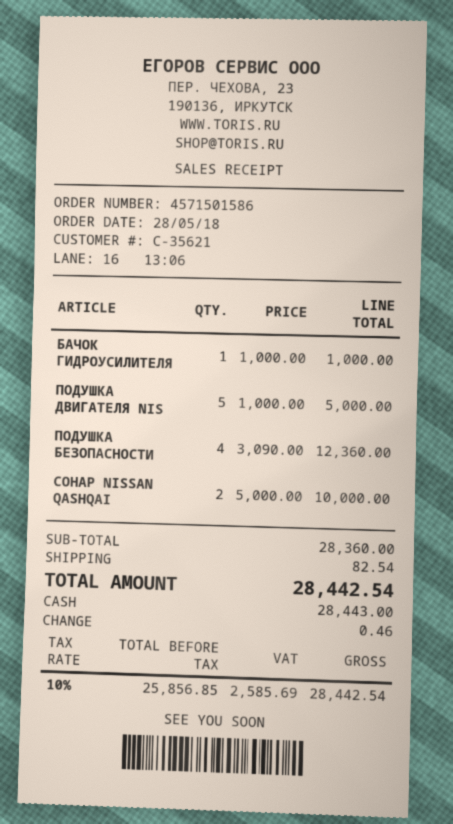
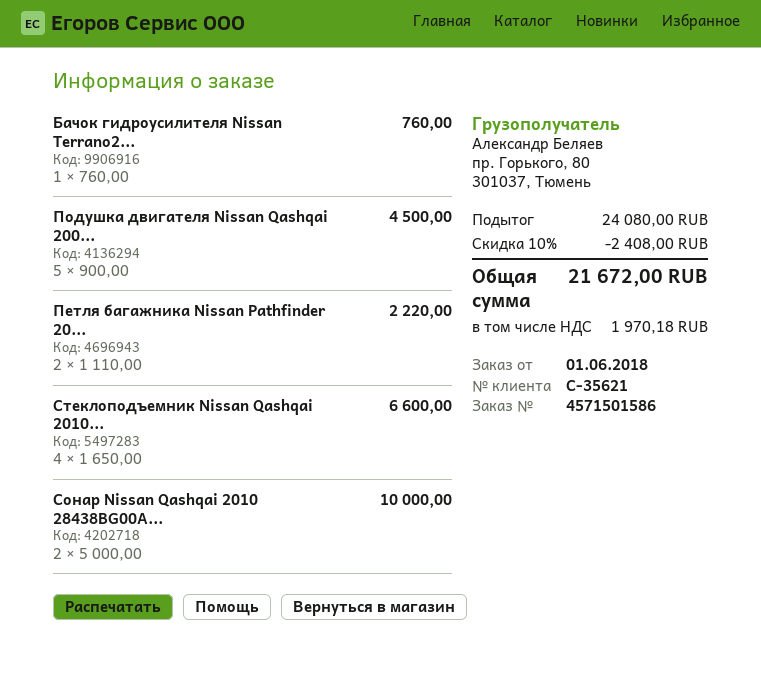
order date: 2018-05-28 -> 2018-06-01
БАЧОК ГИДРОУСИЛИТЕЛЯ: 1 x 1000.00 = 1000.00 -> 1 x 760.00 = 760.00
ПОДУШКА ДВИГАТЕЛЯ NIS: 5 x 1000.00 = 5000.00 -> 5 x 900.00 = 4500.00
ПОДУШКА БЕЗОПАСНОСТИ: 4 x 3090.00 = 12360.00 -> none
Петля багажника Nissan Pathfinder 20...: none -> 2 x 1110.00 = 2220.00
Стеклоподъемник Nissan Qashqai 2010...: none -> 4 x 1650.00 = 6600.00
subtotal: 28360.00 -> 24080.00
discount: none -> 10% = 2408.00
shipping: 82.54 -> none
tax: 2585.69 -> 1970.18
total: 28442.54 -> 21672.00

